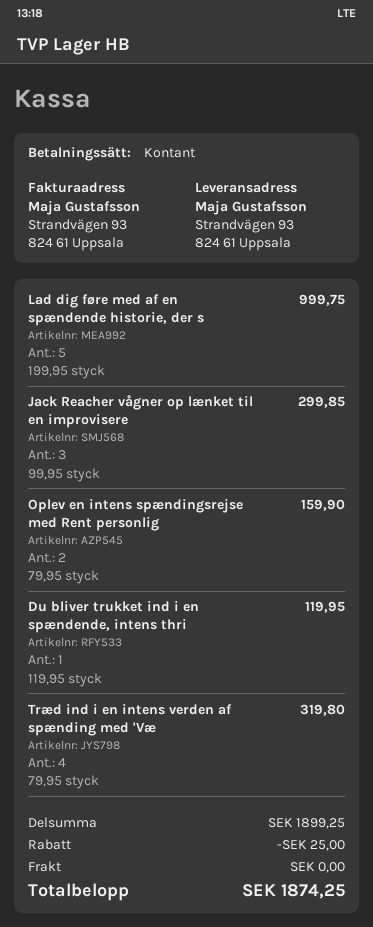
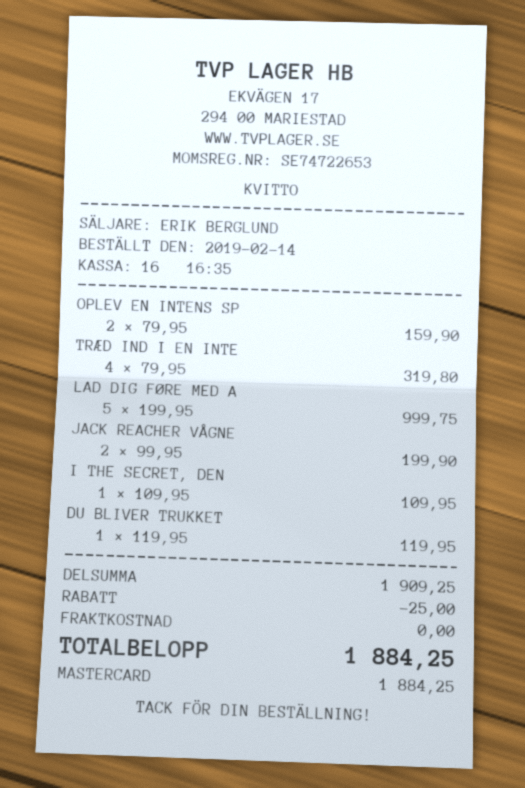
payment method: cash -> Mastercard
Jack Reacher vågner op lænket til en improvisere: 3 x 99.95 = 299.85 -> 2 x 99.95 = 199.90
I THE SECRET, DEN: none -> 1 x 109.95 = 109.95
subtotal: 1899.25 -> 1909.25
total: 1874.25 -> 1884.25

